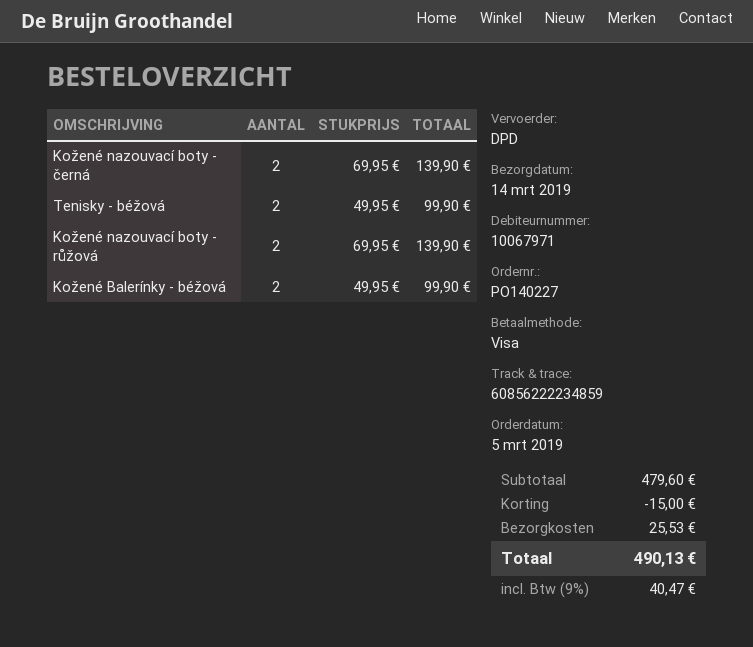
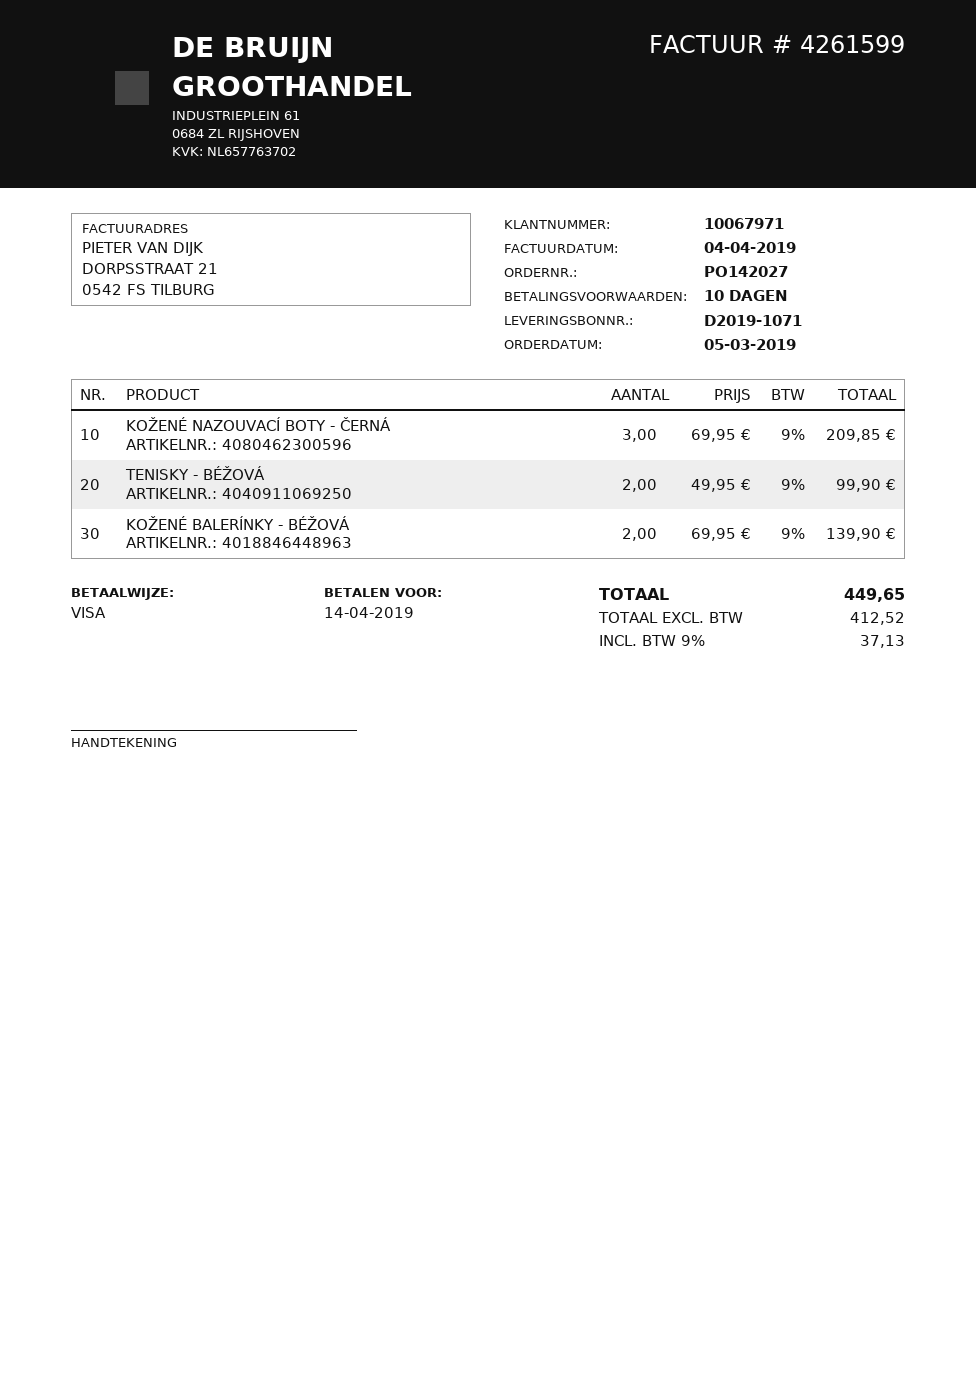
order number: PO140227 -> PO142027
Kožené nazouvací boty - černá: 2 x 69.95 = 139.90 -> 3 x 69.95 = 209.85
Kožené nazouvací boty - růžová: 2 x 69.95 = 139.90 -> none
Kožené Balerínky - béžová: 2 x 49.95 = 99.90 -> 2 x 69.95 = 139.90
discount: 15.00 -> none
shipping: 25.53 -> none
tax: 9% = 40.47 -> 9% = 37.13
total: 490.13 -> 449.65

